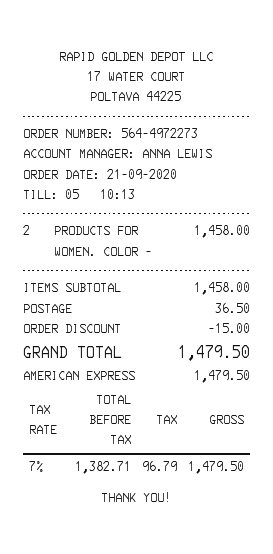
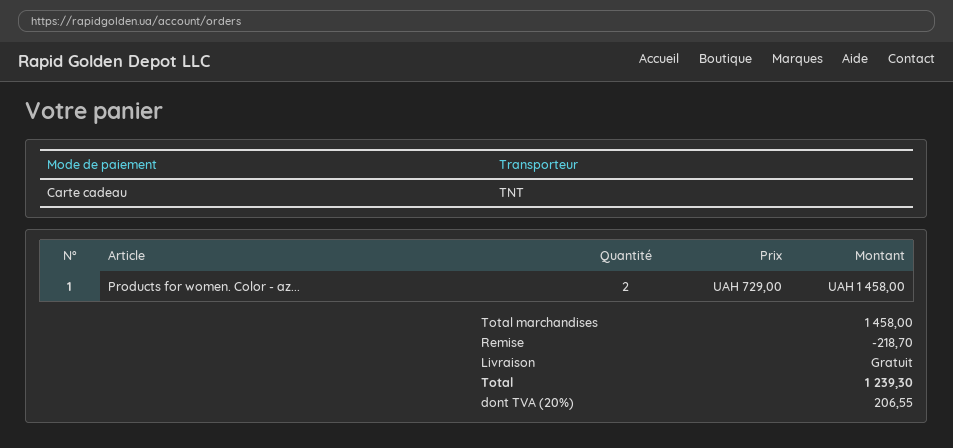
payment method: American Express -> gift card
discount: 15.00 -> 218.70
shipping: 36.50 -> 0.00
tax: 7% = 96.79 -> 20% = 206.55
total: 1479.50 -> 1239.30

